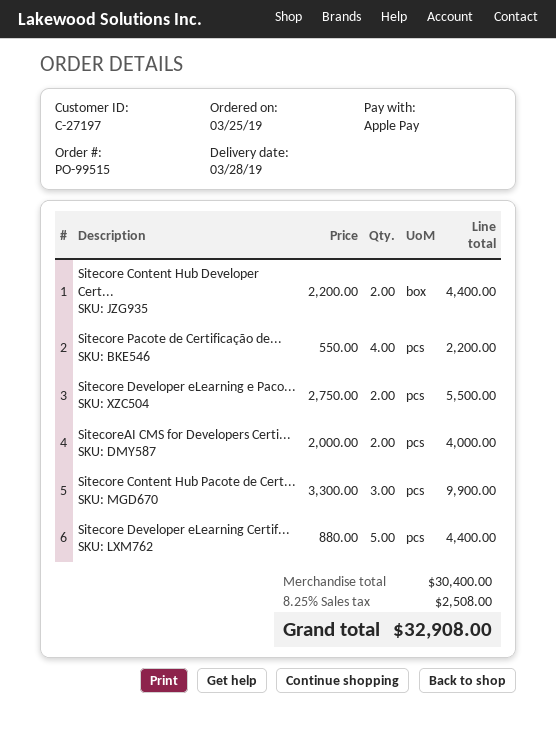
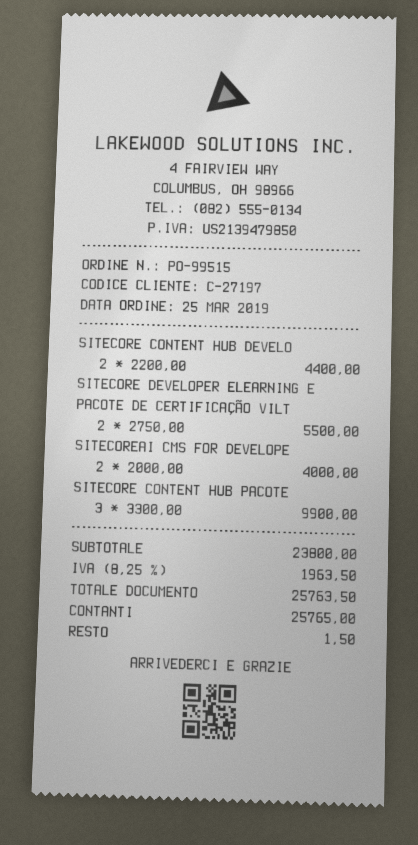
payment method: Apple Pay -> cash
Sitecore Pacote de Certificação de...: 4 x 550.00 = 2200.00 -> none
Sitecore Developer eLearning Certif...: 5 x 880.00 = 4400.00 -> none
subtotal: 30400.00 -> 23800.00
tax: 8.25% = 2508.00 -> 8.25% = 1963.50
total: 32908.00 -> 25763.50

